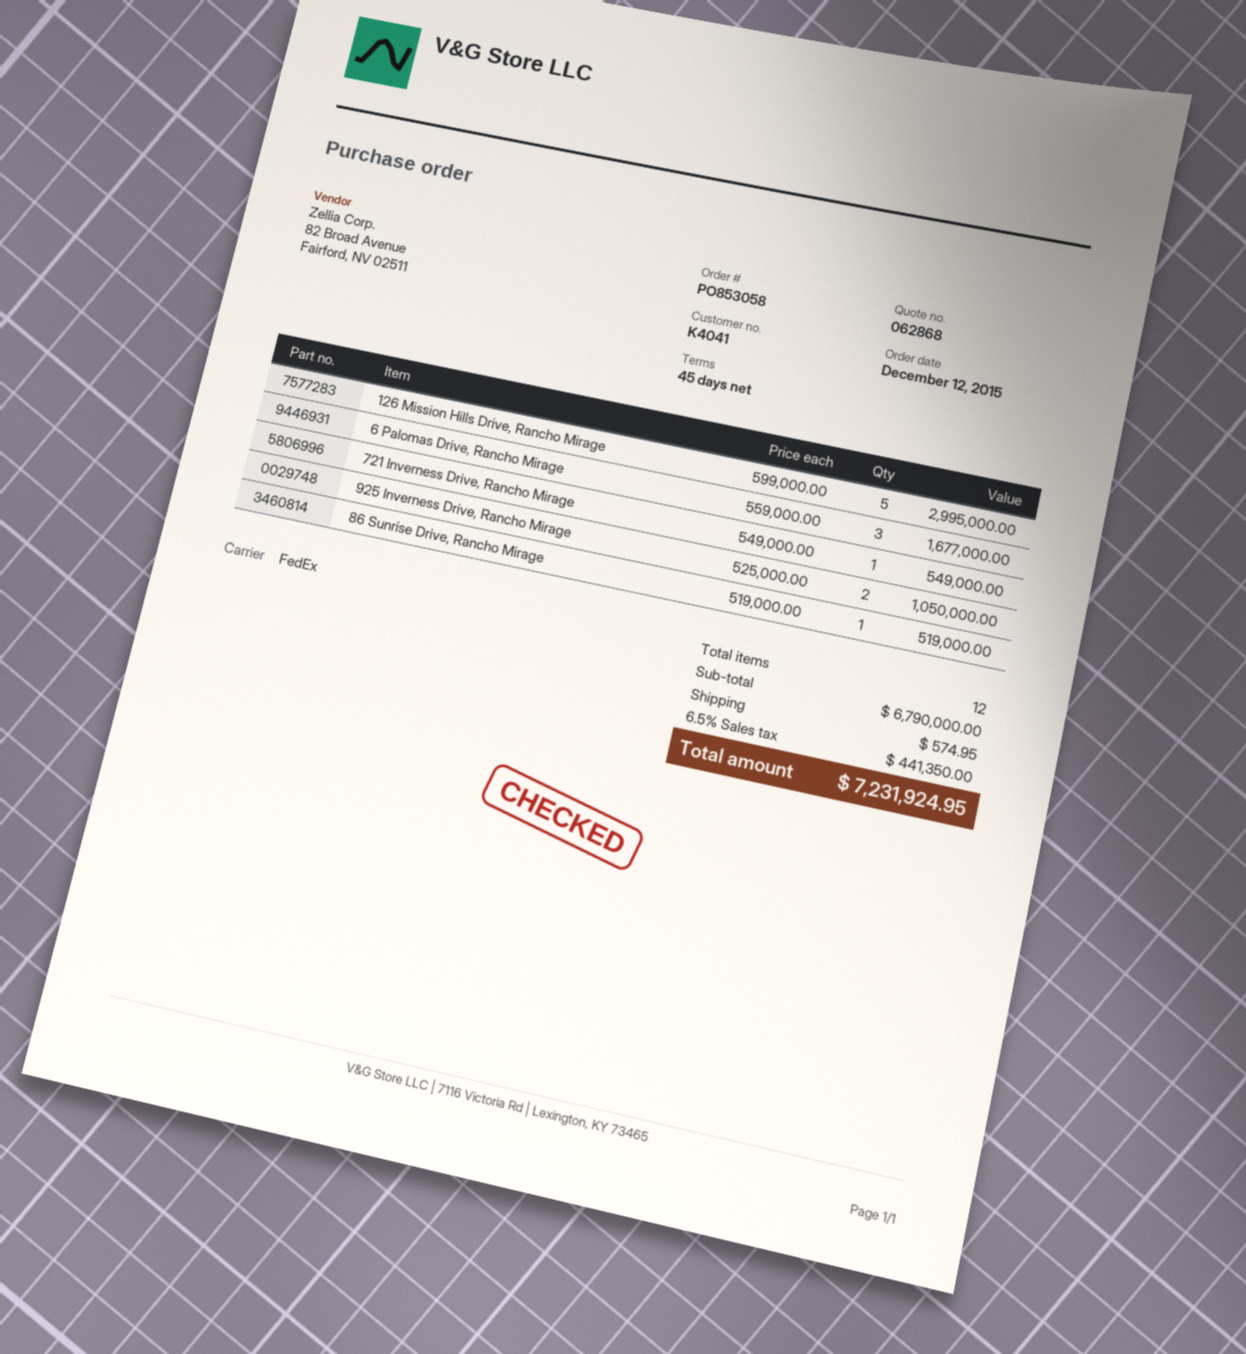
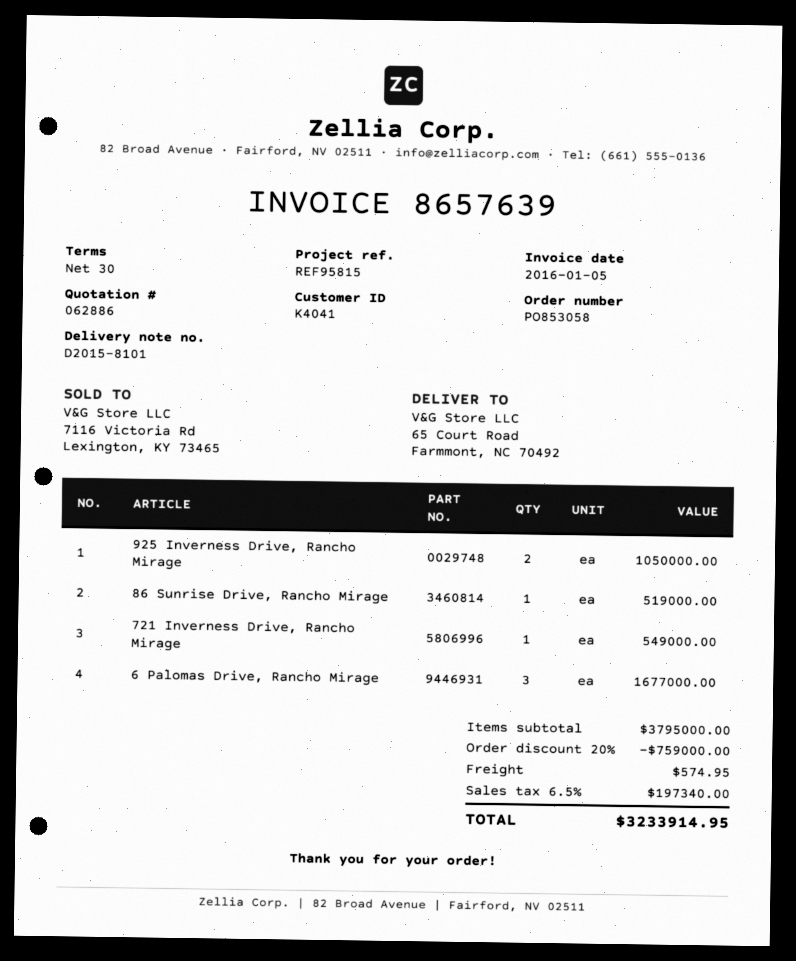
quote number: 062868 -> 062886
payment terms: 45 days -> 30 days
126 Mission Hills Drive, Rancho Mirage: 5 for 2995000.00 -> none
subtotal: 6790000.00 -> 3795000.00
discount: none -> 20% = 759000.00
tax: 6.5% = 441350.00 -> 6.5% = 197340.00
total: 7231924.95 -> 3233914.95

